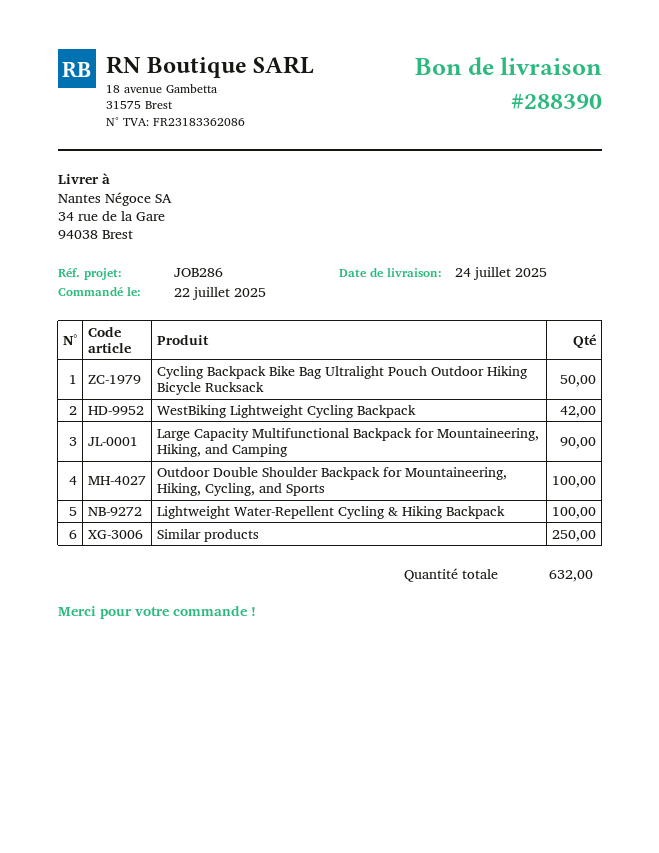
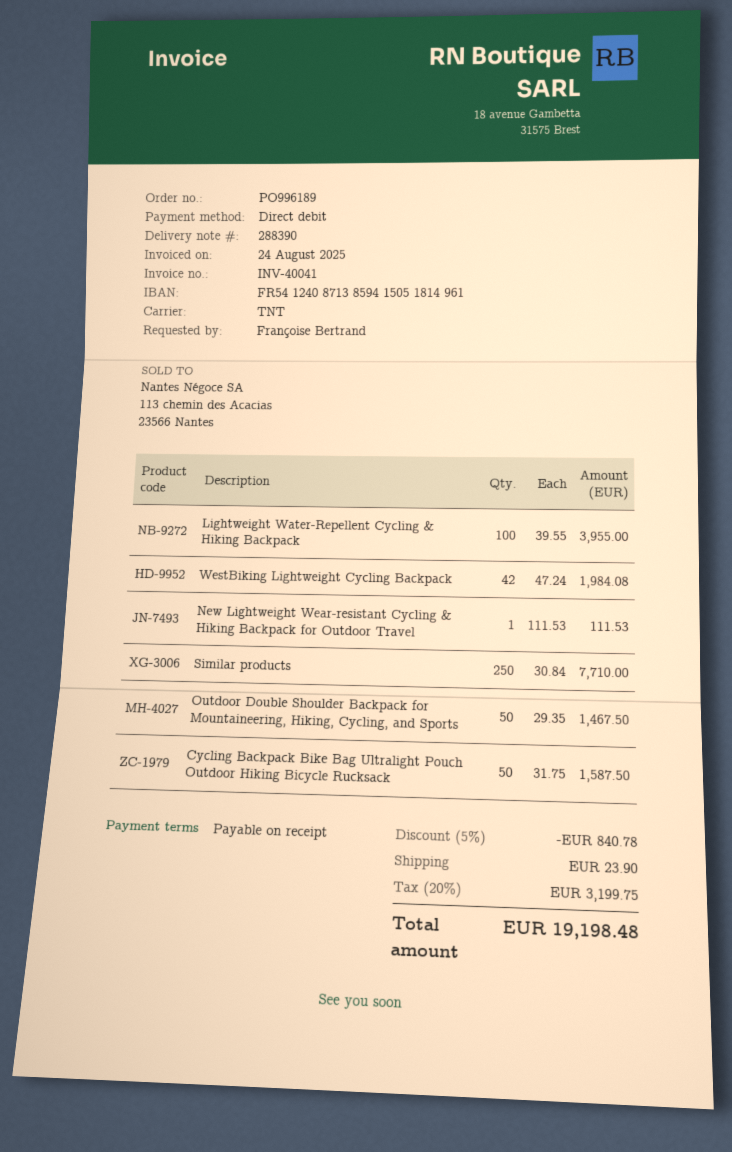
Large Capacity Multifunctional Backpack for Mountaineering, Hiking, and Camping: 90 -> none
Outdoor Double Shoulder Backpack for Mountaineering, Hiking, Cycling, and Sports: 100 -> 50
New Lightweight Wear-resistant Cycling & Hiking Backpack for Outdoor Travel: none -> 1

